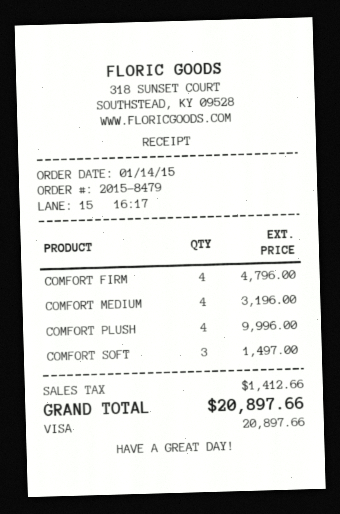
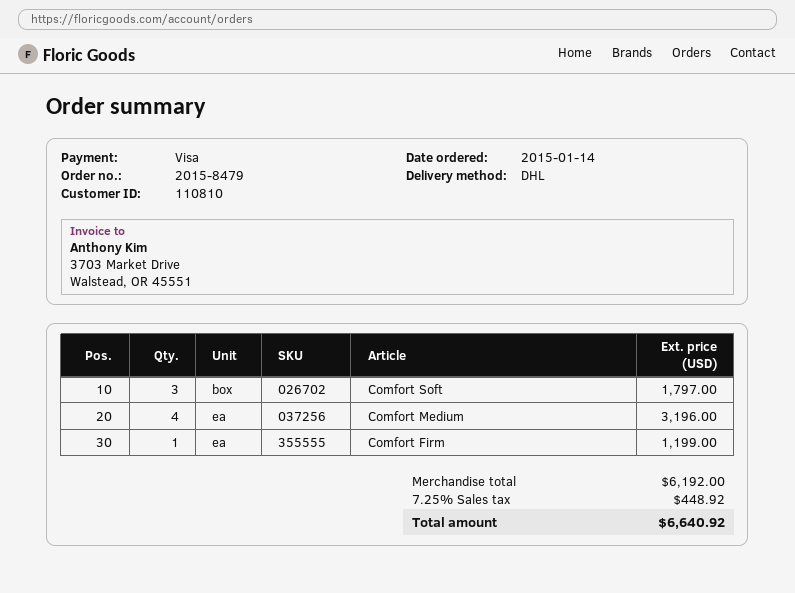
COMFORT FIRM: 4 for 4796.00 -> 1 for 1199.00
COMFORT PLUSH: 4 for 9996.00 -> none
COMFORT SOFT: 3 for 1497.00 -> 3 for 1797.00
tax: 1412.66 -> 448.92
total: 20897.66 -> 6640.92

